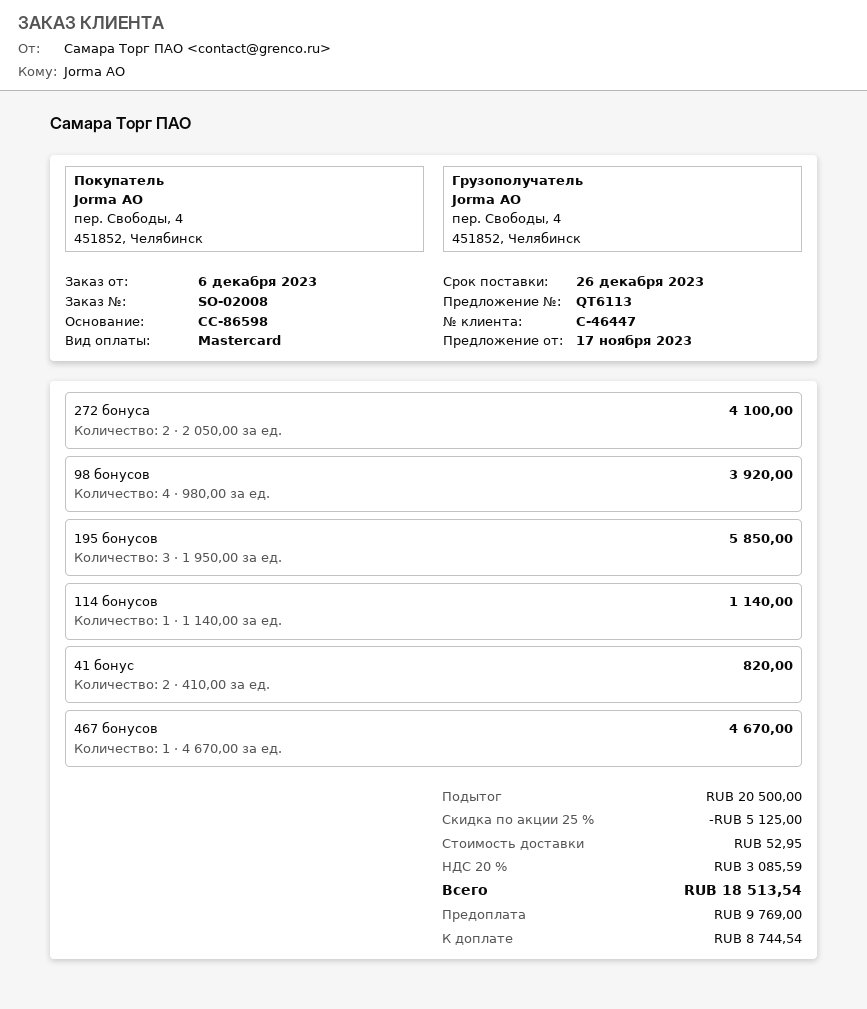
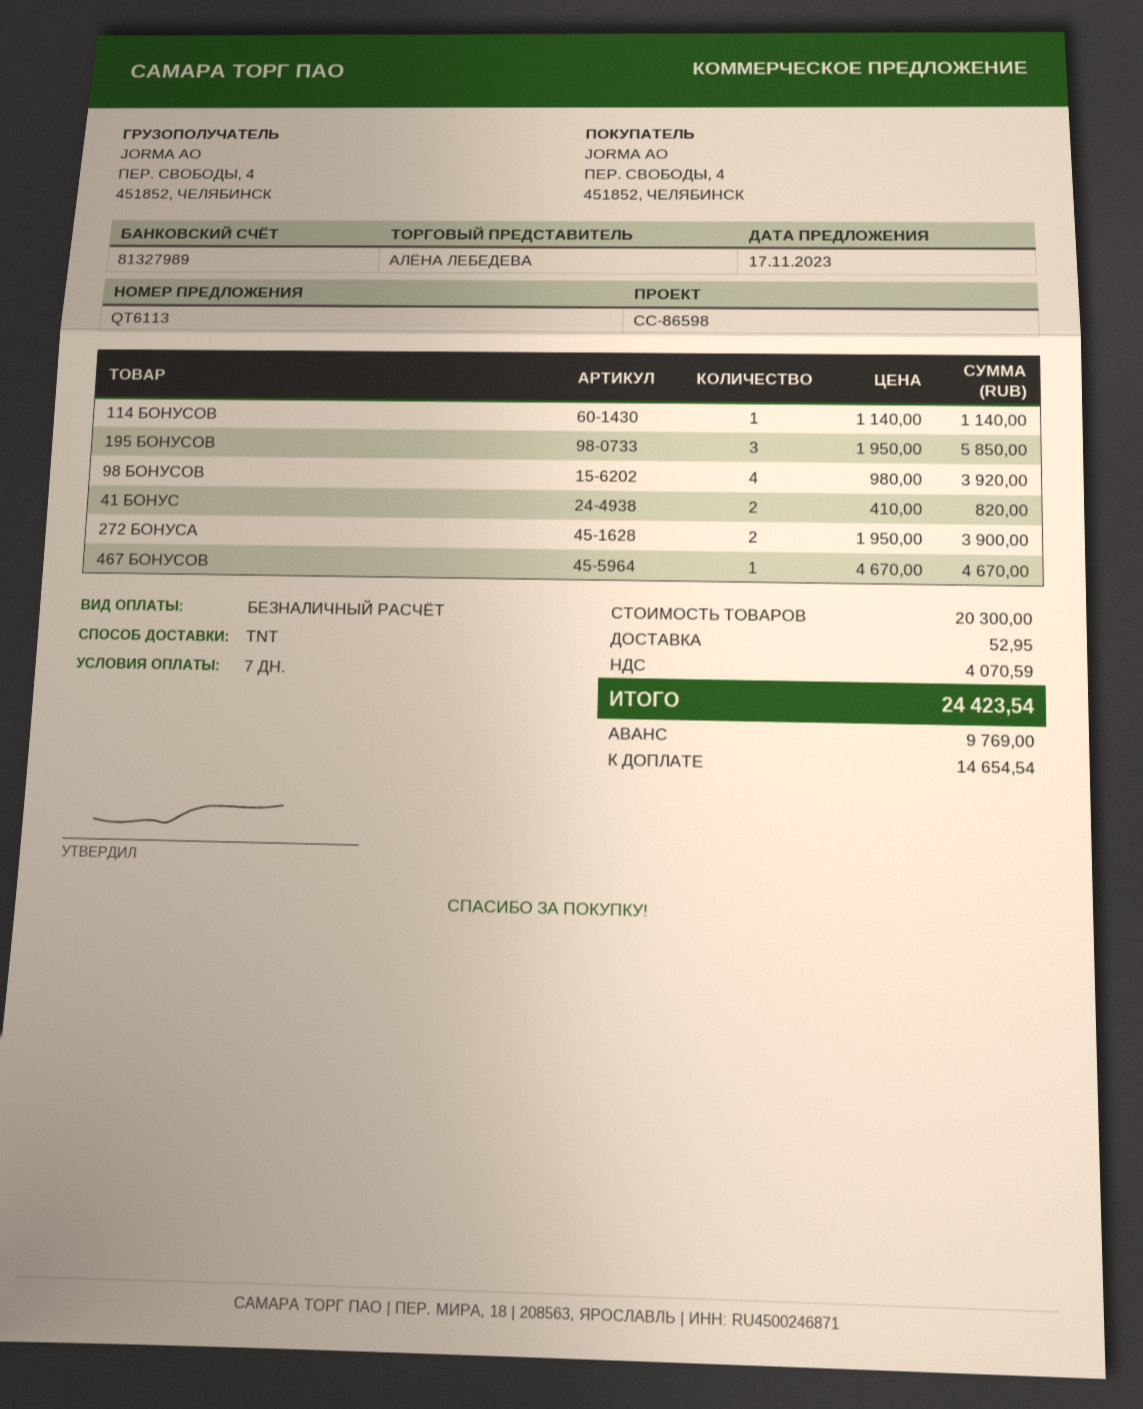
payment method: Mastercard -> bank transfer
272 бонуса: 2 x 2050.00 = 4100.00 -> 2 x 1950.00 = 3900.00
subtotal: 20500.00 -> 20300.00
discount: 25% = 5125.00 -> none
tax: 3085.59 -> 4070.59
total: 18513.54 -> 24423.54
balance: 8744.54 -> 14654.54

